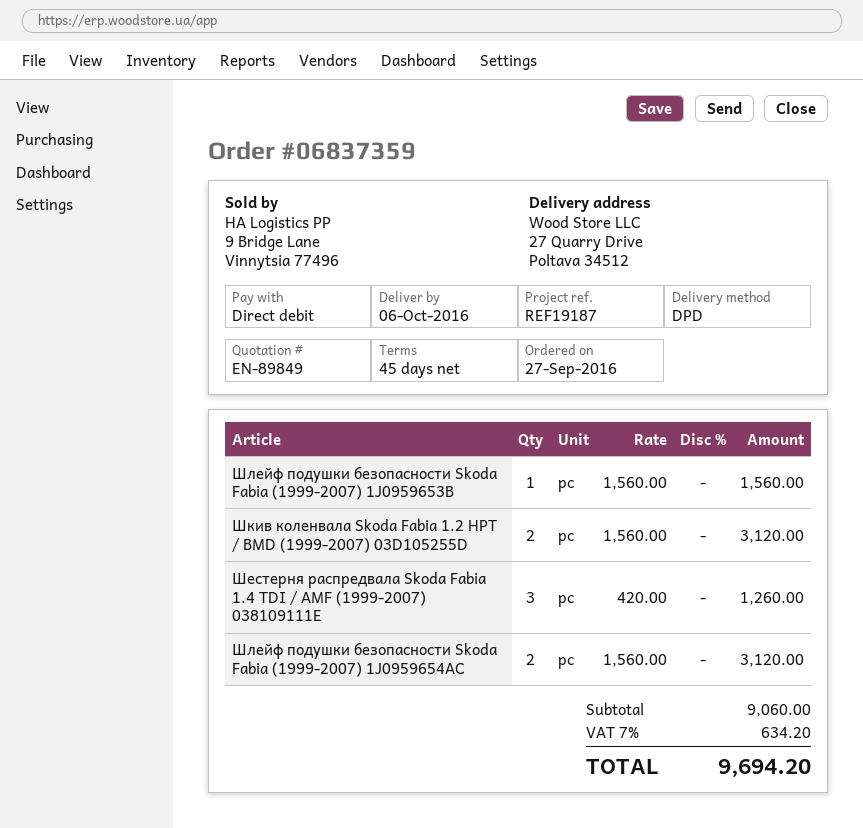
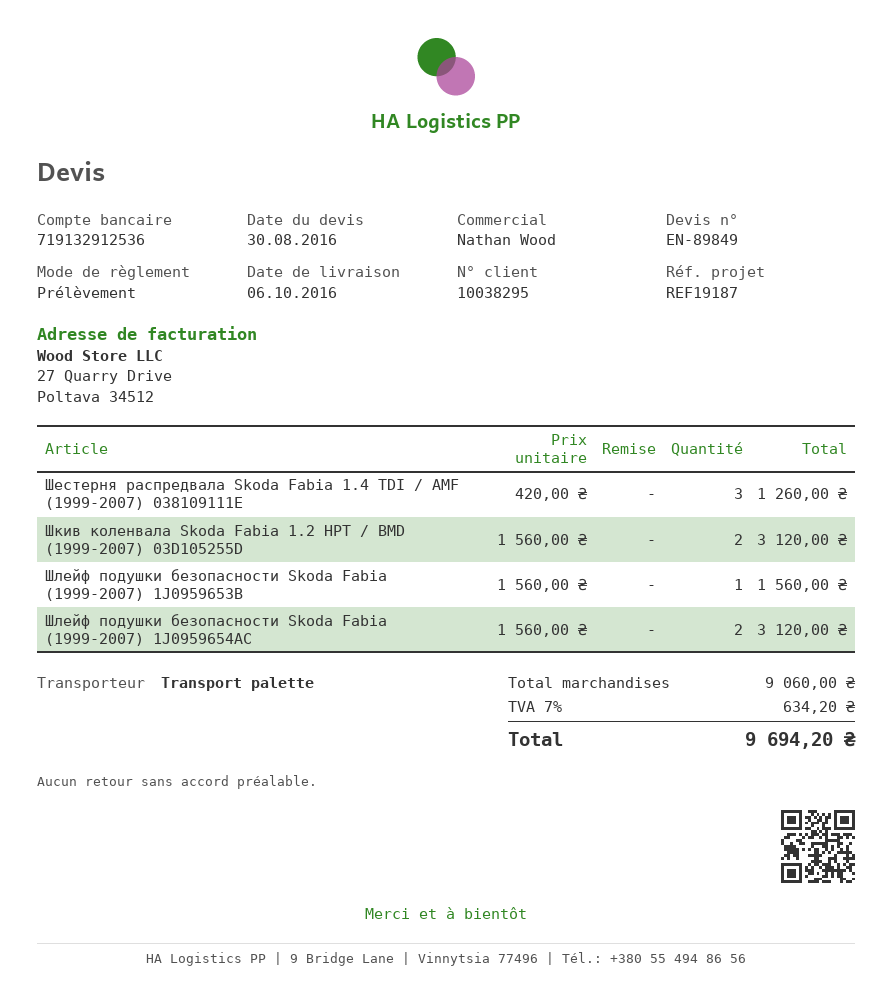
shipping method: DPD -> pallet freight

